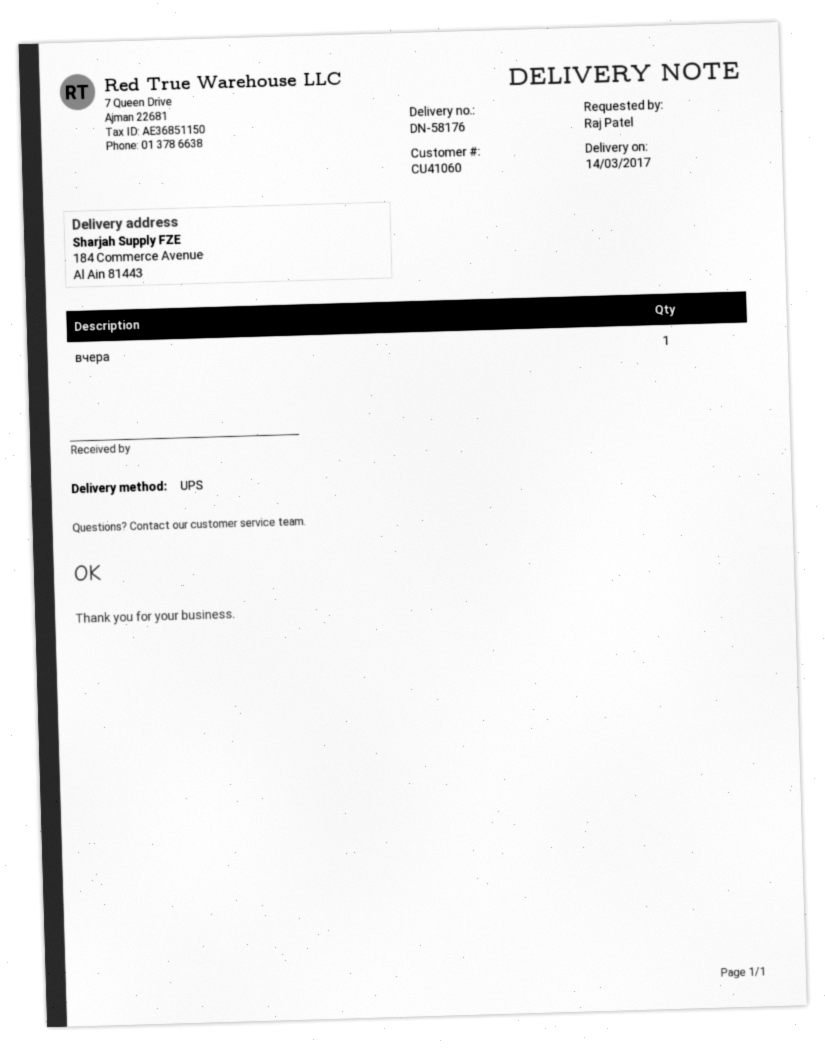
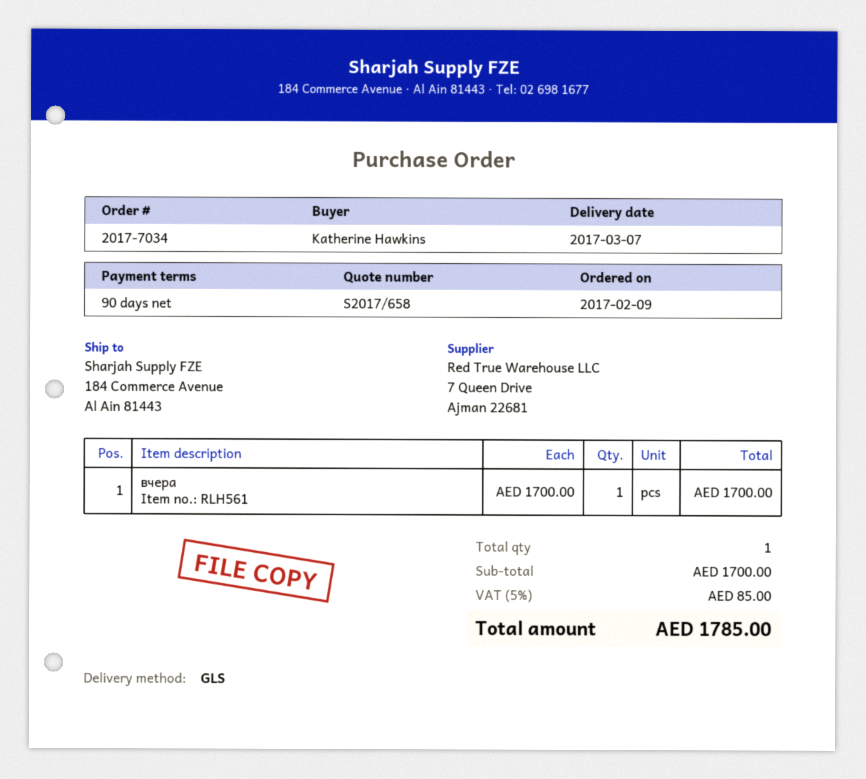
delivery date: 2017-03-14 -> 2017-03-07
ordered by: Raj Patel -> Katherine Hawkins
shipping method: UPS -> GLS

